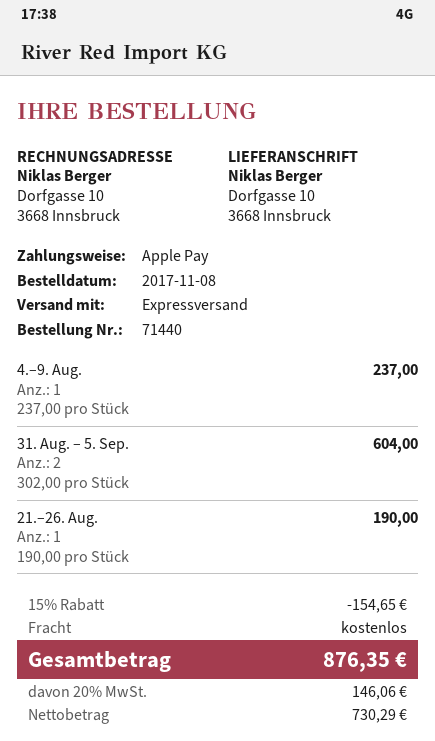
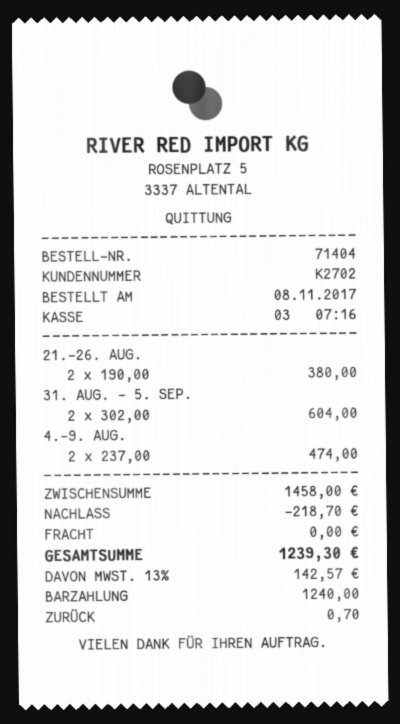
order number: 71440 -> 71404
payment method: Apple Pay -> cash
4.–9. Aug.: 1 x 237.00 = 237.00 -> 2 x 237.00 = 474.00
21.–26. Aug.: 1 x 190.00 = 190.00 -> 2 x 190.00 = 380.00
discount: 154.65 -> 218.70
tax: 20% = 146.06 -> 13% = 142.57
total: 876.35 -> 1239.30

